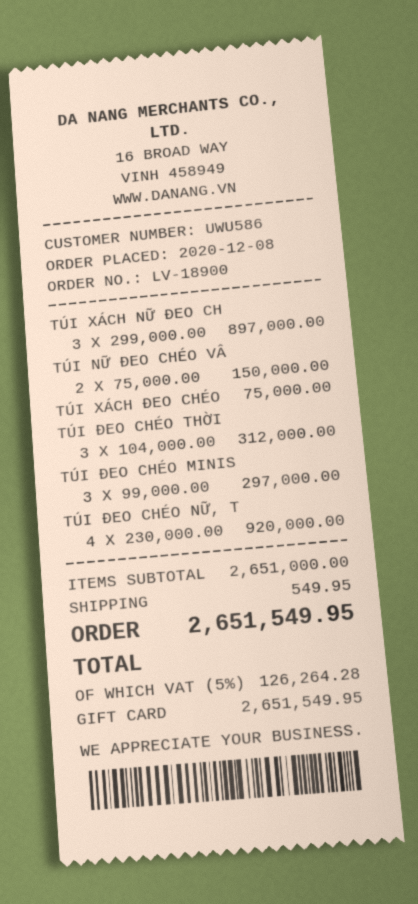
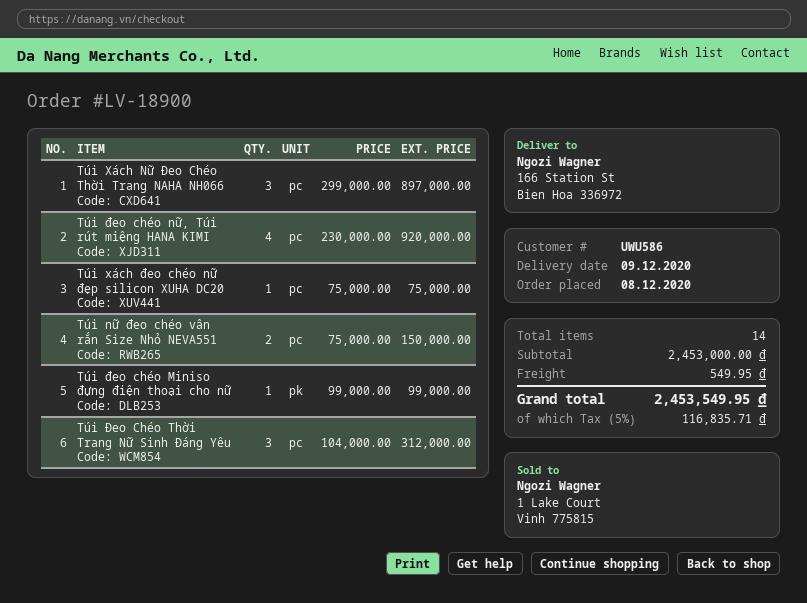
TÚI ĐEO CHÉO MINIS: 3 x 99000.00 = 297000.00 -> 1 x 99000.00 = 99000.00
subtotal: 2651000.00 -> 2453000.00
tax: 5% = 126264.28 -> 5% = 116835.71
total: 2651549.95 -> 2453549.95

